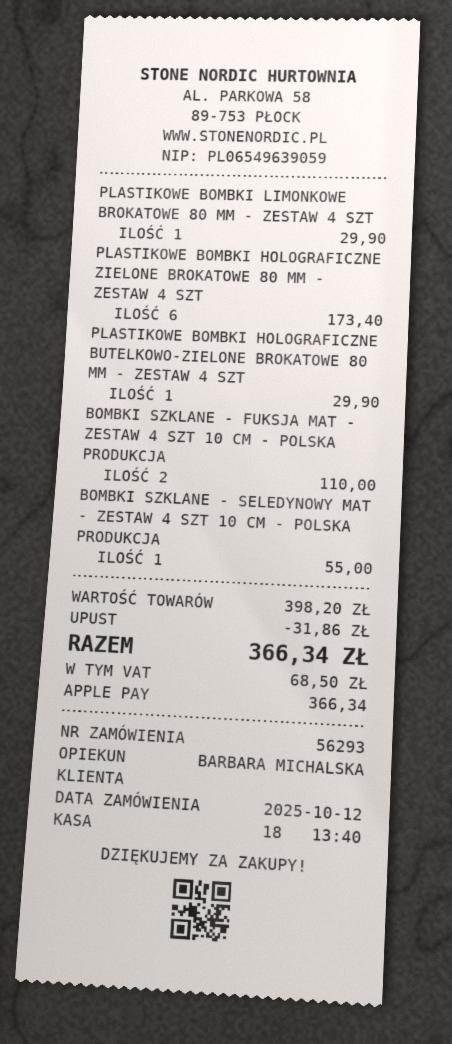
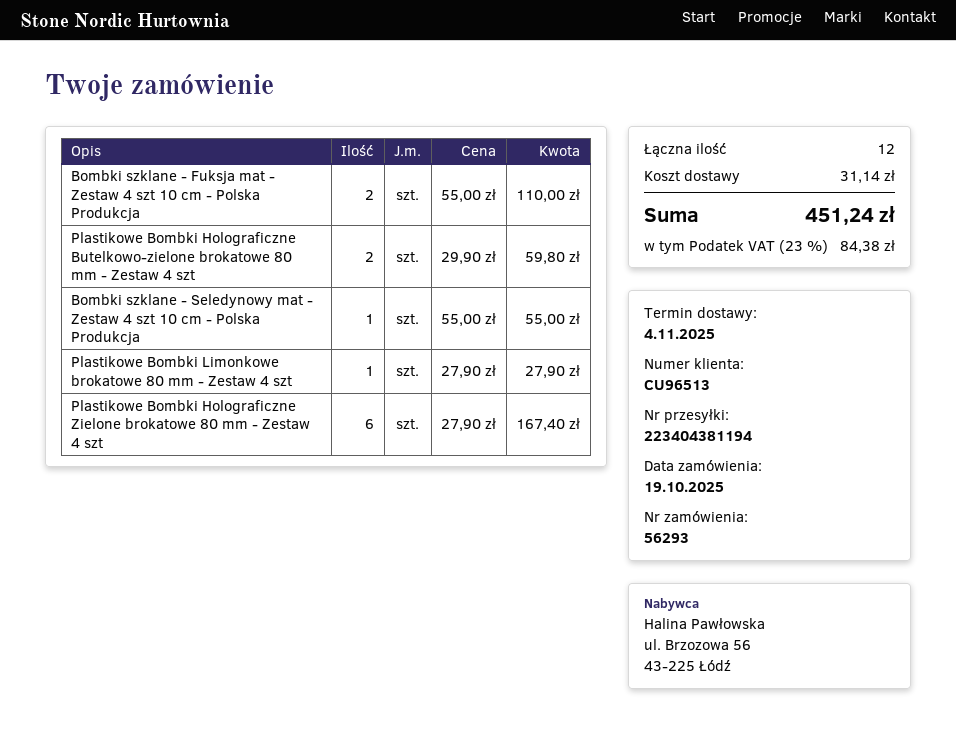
order date: 2025-10-12 -> 2025-10-19
PLASTIKOWE BOMBKI LIMONKOWE BROKATOWE 80 MM - ZESTAW 4 SZT: 1 for 29.90 -> 1 for 27.90
PLASTIKOWE BOMBKI HOLOGRAFICZNE ZIELONE BROKATOWE 80 MM - ZESTAW 4 SZT: 6 for 173.40 -> 6 for 167.40
PLASTIKOWE BOMBKI HOLOGRAFICZNE BUTELKOWO-ZIELONE BROKATOWE 80 MM - ZESTAW 4 SZT: 1 for 29.90 -> 2 for 59.80
discount: 31.86 -> none
shipping: none -> 31.14
tax: 68.50 -> 84.38
total: 366.34 -> 451.24

